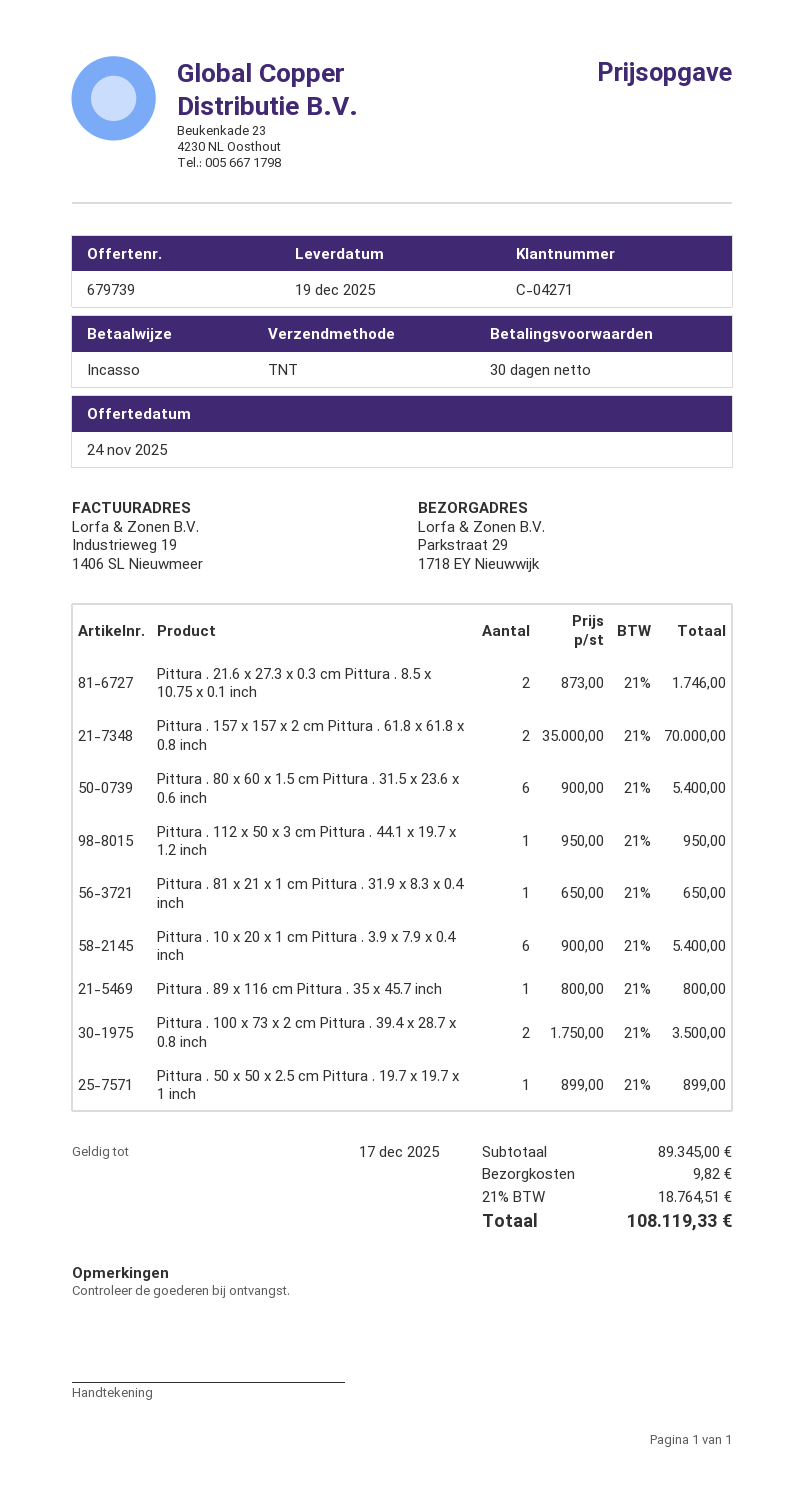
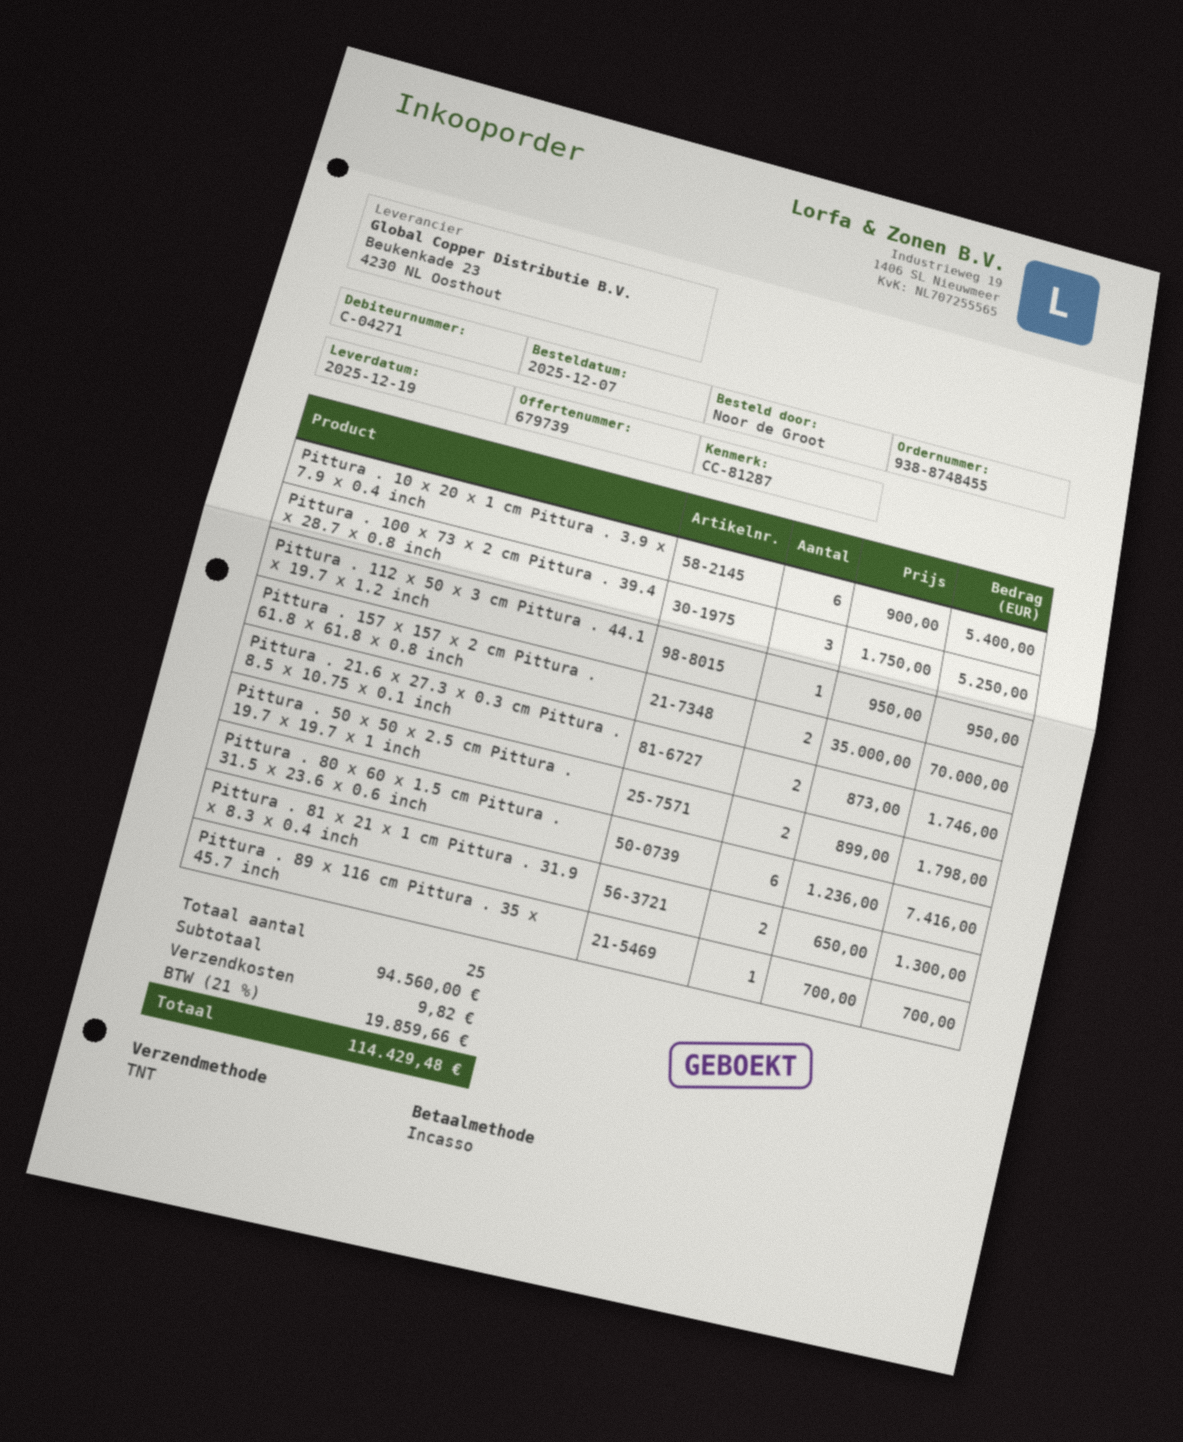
Pittura . 80 x 60 x 1.5 cm Pittura . 31.5 x 23.6 x 0.6 inch: 6 x 900.00 = 5400.00 -> 6 x 1236.00 = 7416.00
Pittura . 81 x 21 x 1 cm Pittura . 31.9 x 8.3 x 0.4 inch: 1 x 650.00 = 650.00 -> 2 x 650.00 = 1300.00
Pittura . 89 x 116 cm Pittura . 35 x 45.7 inch: 1 x 800.00 = 800.00 -> 1 x 700.00 = 700.00
Pittura . 100 x 73 x 2 cm Pittura . 39.4 x 28.7 x 0.8 inch: 2 x 1750.00 = 3500.00 -> 3 x 1750.00 = 5250.00
Pittura . 50 x 50 x 2.5 cm Pittura . 19.7 x 19.7 x 1 inch: 1 x 899.00 = 899.00 -> 2 x 899.00 = 1798.00
subtotal: 89345.00 -> 94560.00
tax: 21% = 18764.51 -> 21% = 19859.66
total: 108119.33 -> 114429.48

